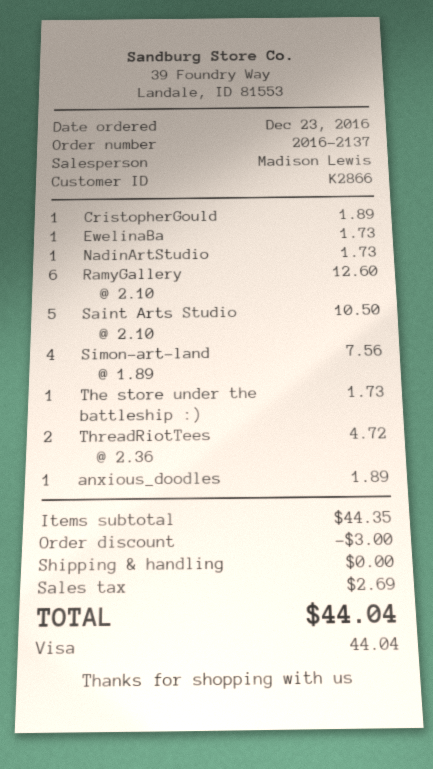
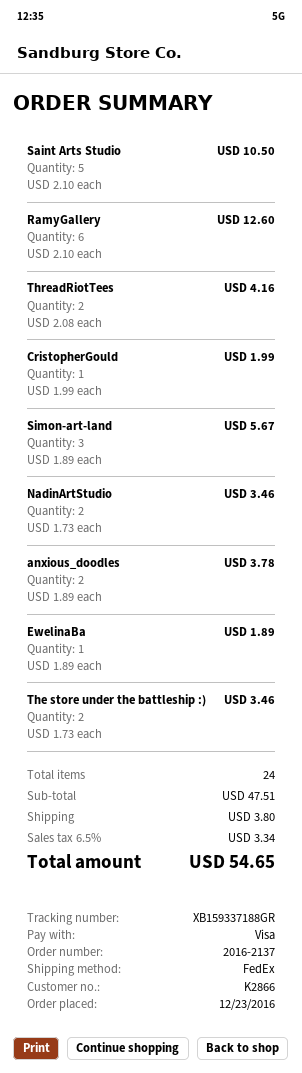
CristopherGould: 1 x 1.89 = 1.89 -> 1 x 1.99 = 1.99
EwelinaBa: 1 x 1.73 = 1.73 -> 1 x 1.89 = 1.89
NadinArtStudio: 1 x 1.73 = 1.73 -> 2 x 1.73 = 3.46
Simon-art-land: 4 x 1.89 = 7.56 -> 3 x 1.89 = 5.67
The store under the battleship :): 1 x 1.73 = 1.73 -> 2 x 1.73 = 3.46
ThreadRiotTees: 2 x 2.36 = 4.72 -> 2 x 2.08 = 4.16
anxious_doodles: 1 x 1.89 = 1.89 -> 2 x 1.89 = 3.78
subtotal: 44.35 -> 47.51
discount: 3.00 -> none
shipping: 0.00 -> 3.80
tax: 2.69 -> 3.34
total: 44.04 -> 54.65

